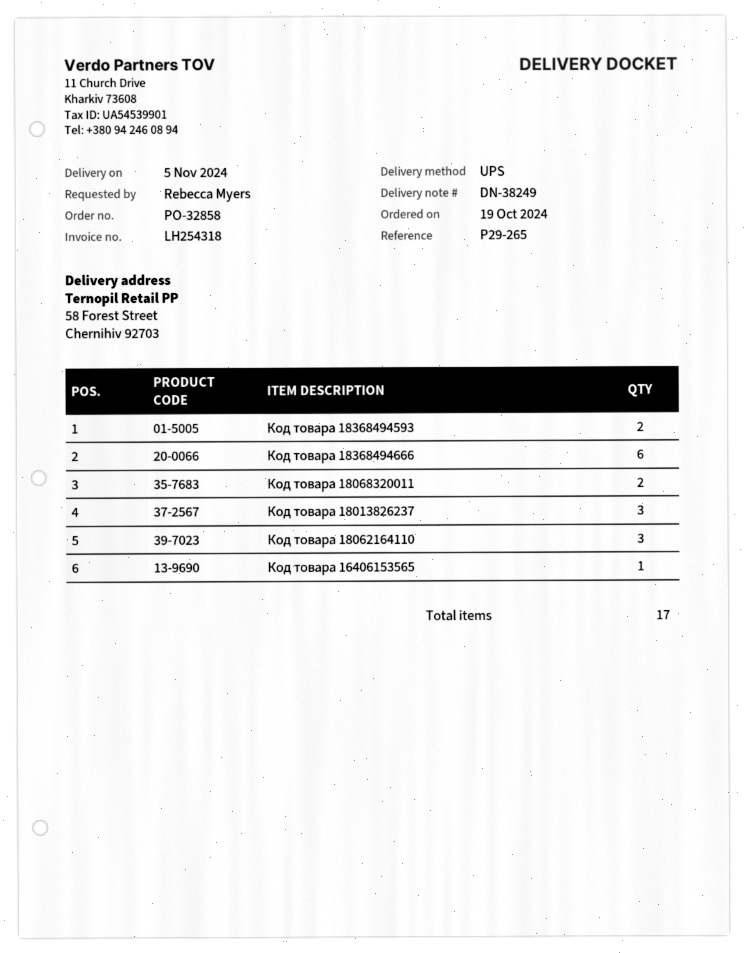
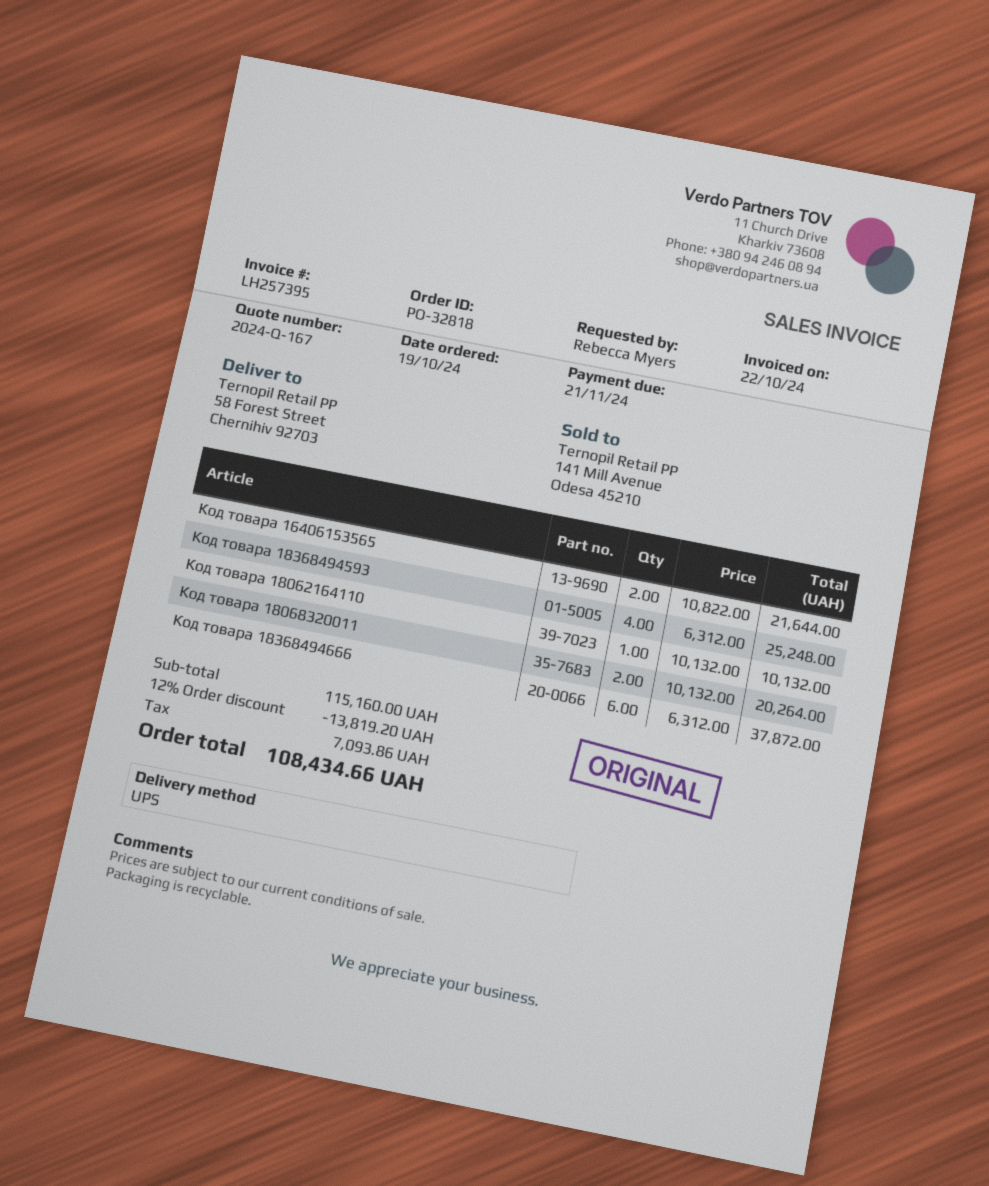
order number: PO-32858 -> PO-32818
invoice number: LH254318 -> LH257395
Код товара 18368494593: 2 -> 4
Код товара 18013826237: 3 -> none
Код товара 18062164110: 3 -> 1
Код товара 16406153565: 1 -> 2

